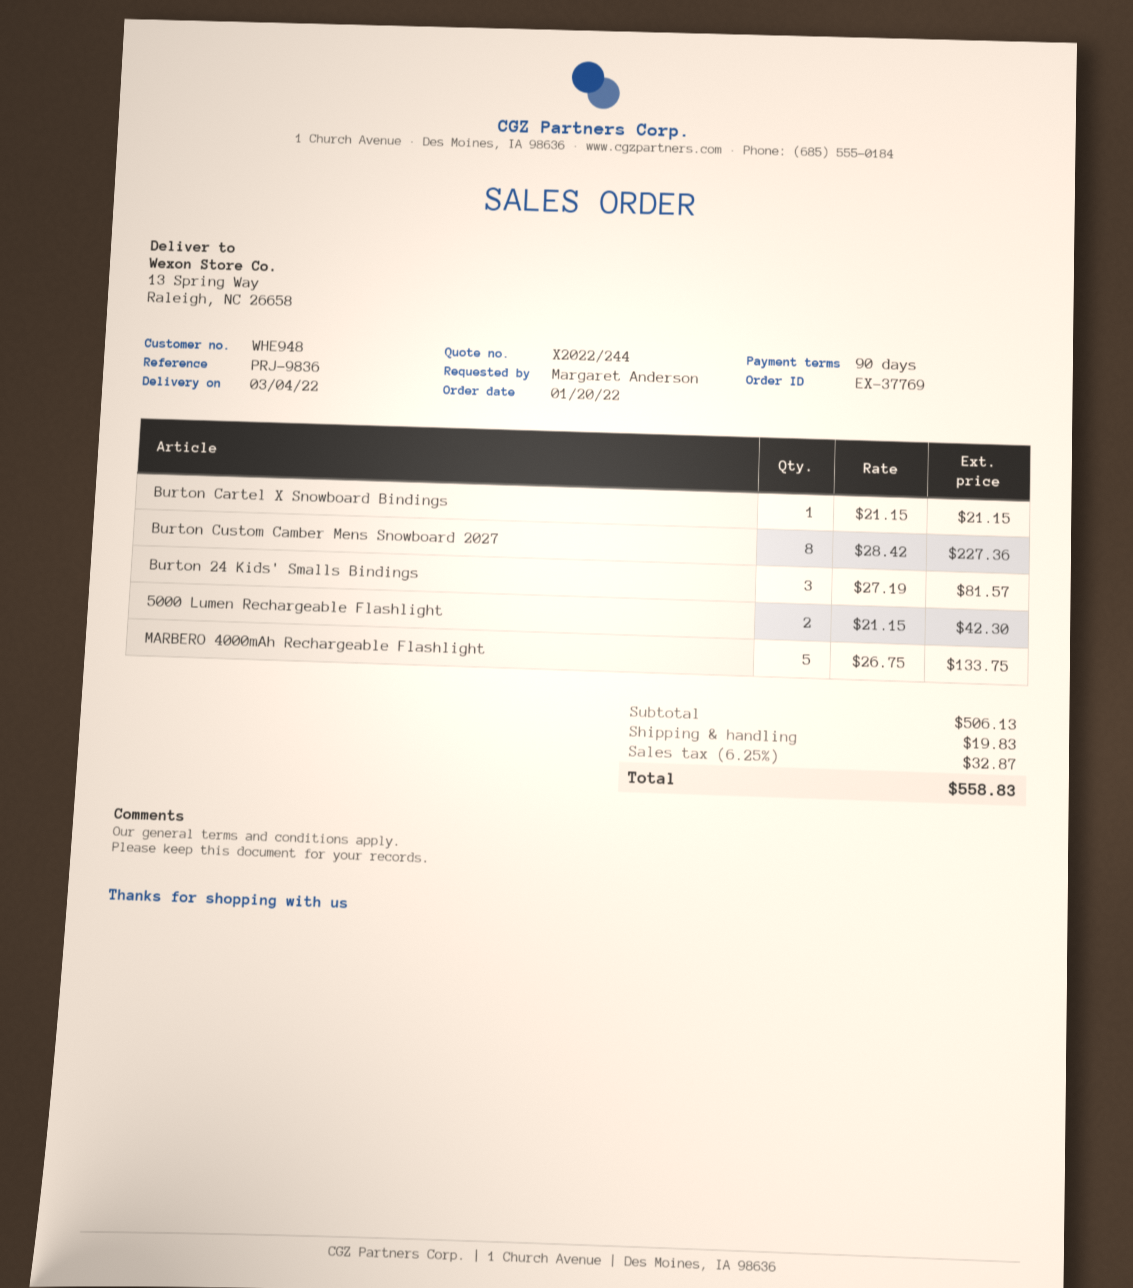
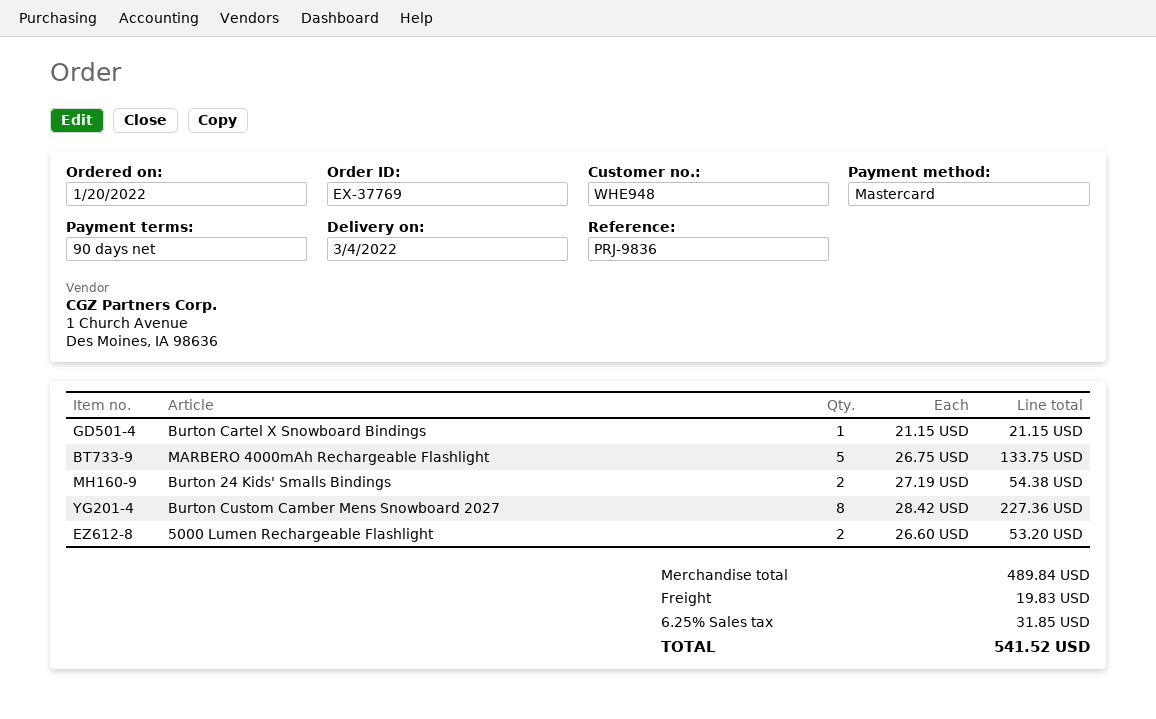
Burton 24 Kids' Smalls Bindings: 3 x 27.19 = 81.57 -> 2 x 27.19 = 54.38
5000 Lumen Rechargeable Flashlight: 2 x 21.15 = 42.30 -> 2 x 26.60 = 53.20
subtotal: 506.13 -> 489.84
tax: 6.25% = 32.87 -> 6.25% = 31.85
total: 558.83 -> 541.52

